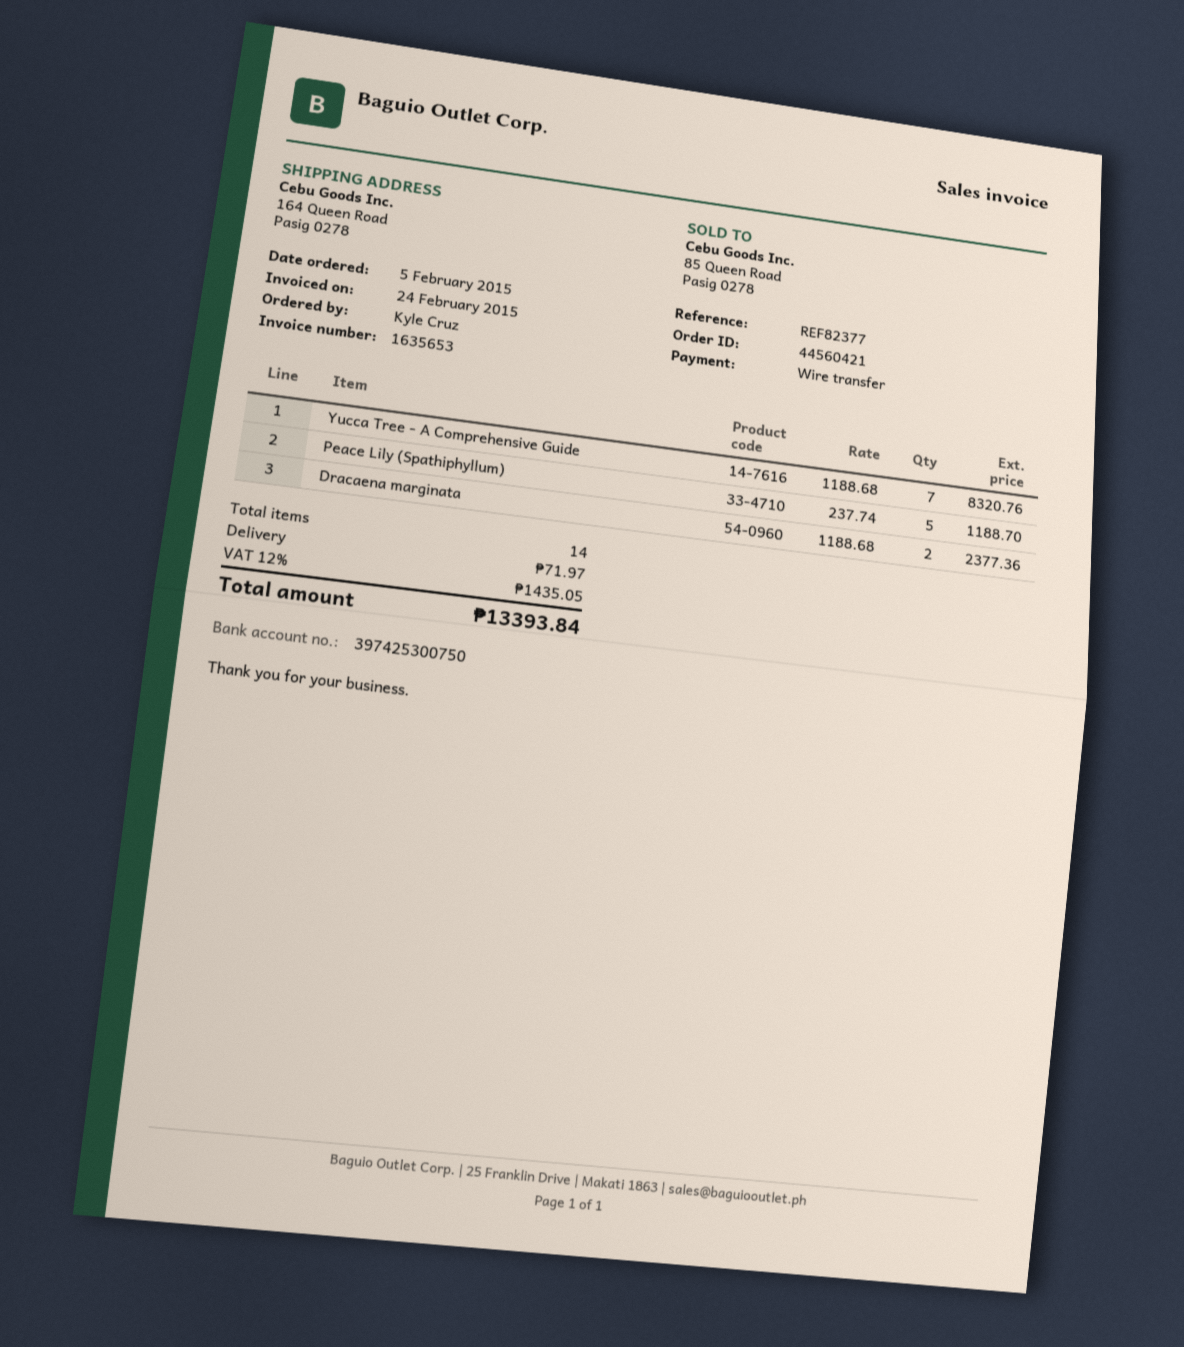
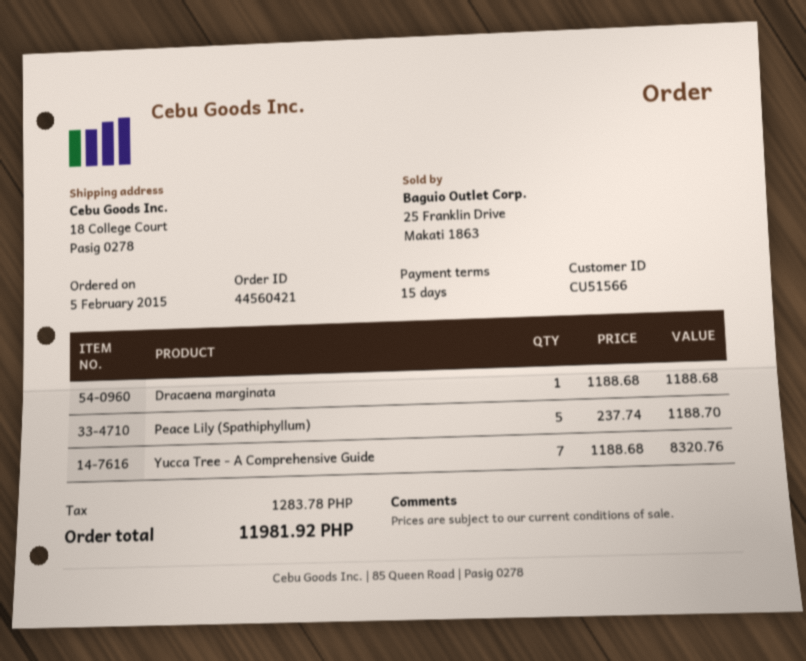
ship to: 164 Queen Road, Pasig 0278 -> 18 College Court, Pasig 0278
Dracaena marginata: 2 x 1188.68 = 2377.36 -> 1 x 1188.68 = 1188.68
shipping: 71.97 -> none
tax: 1435.05 -> 1283.78
total: 13393.84 -> 11981.92

